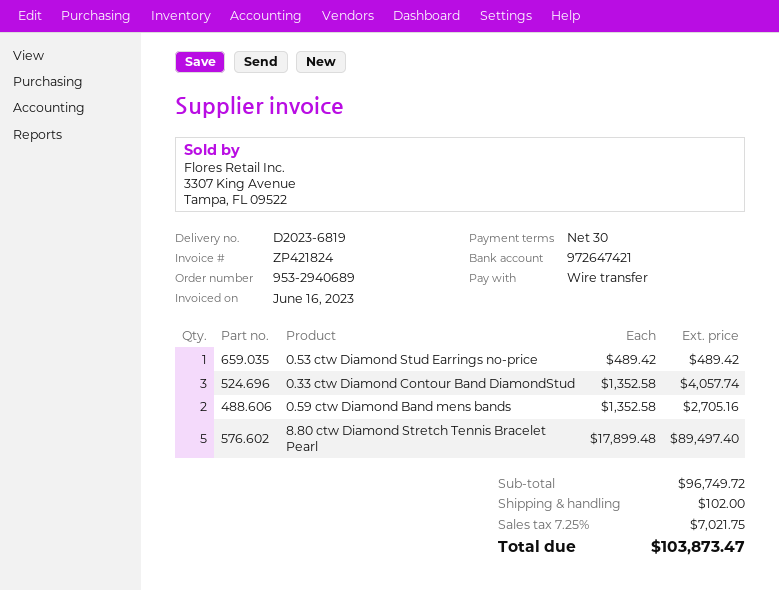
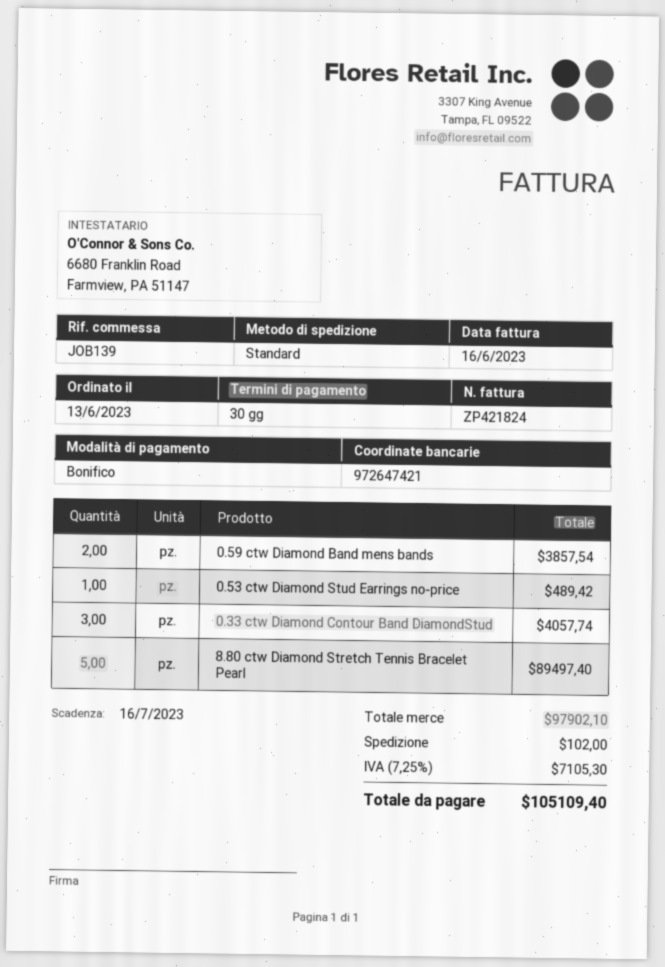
0.59 ctw Diamond Band mens bands: 2 for 2705.16 -> 2 for 3857.54
subtotal: 96749.72 -> 97902.10
tax: 7.25% = 7021.75 -> 7.25% = 7105.30
total: 103873.47 -> 105109.40

